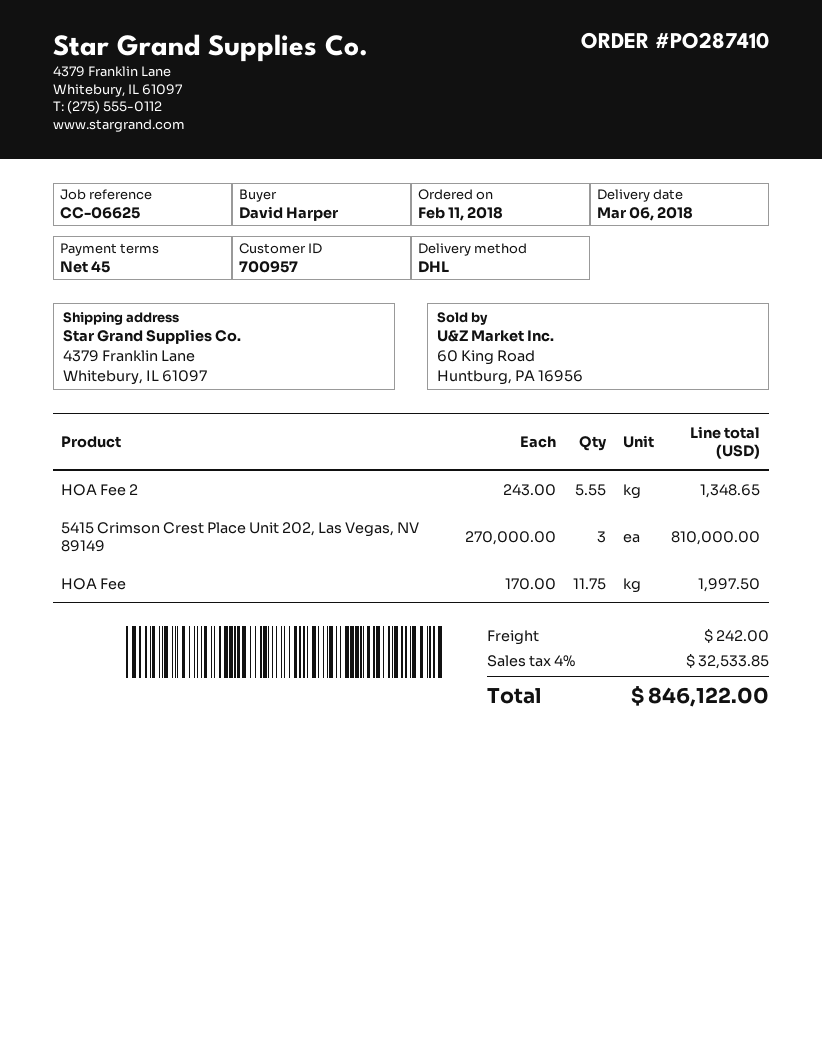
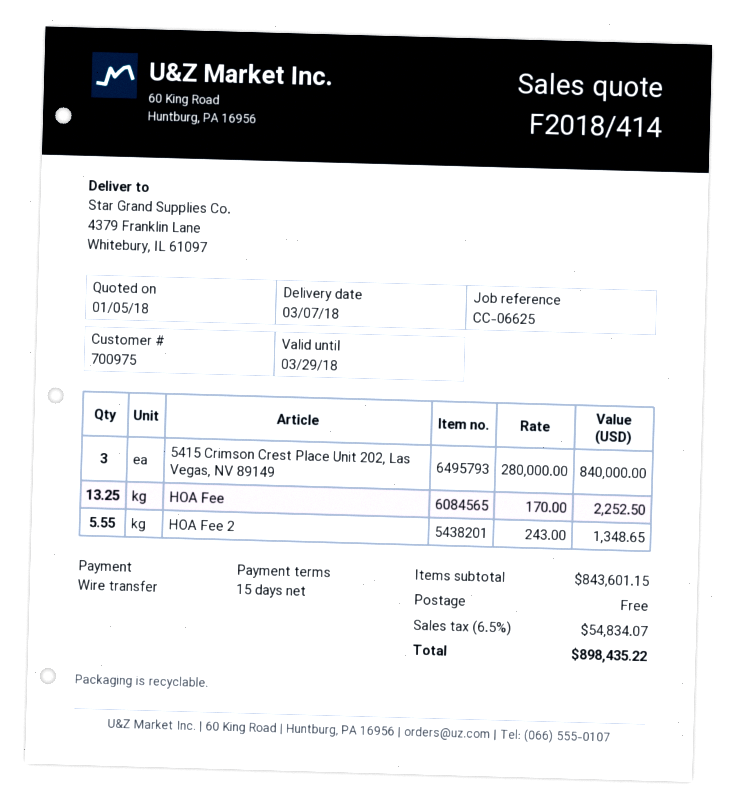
delivery date: 2018-03-06 -> 2018-03-07
payment terms: 45 days -> 15 days
customer number: 700957 -> 700975
5415 Crimson Crest Place Unit 202, Las Vegas, NV 89149: 3 x 270000.00 = 810000.00 -> 3 x 280000.00 = 840000.00
HOA Fee: 11.75 x 170.00 = 1997.50 -> 13.25 x 170.00 = 2252.50
shipping: 242.00 -> 0.00
tax: 4% = 32533.85 -> 6.5% = 54834.07
total: 846122.00 -> 898435.22

